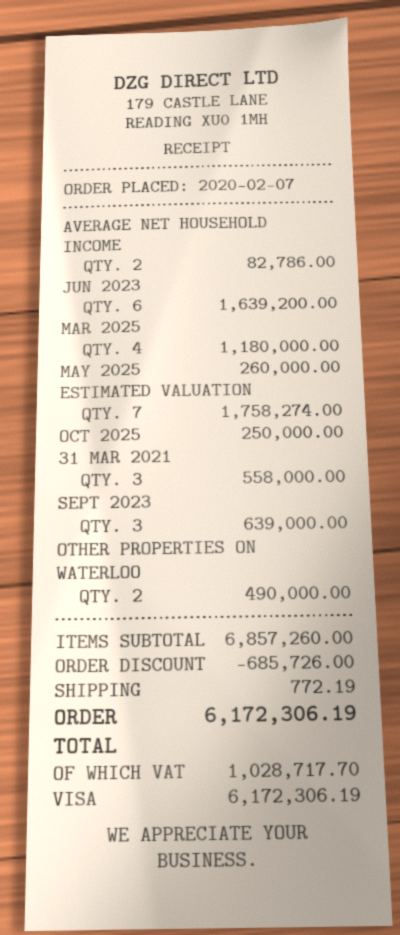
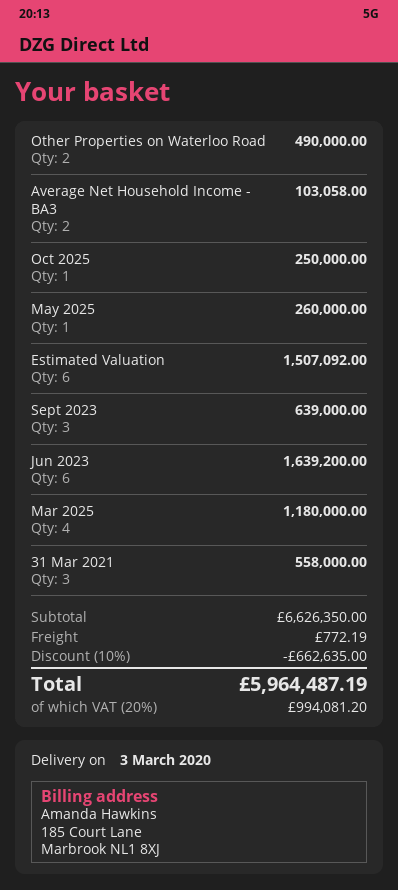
AVERAGE NET HOUSEHOLD INCOME: 2 for 82786.00 -> 2 for 103058.00
ESTIMATED VALUATION: 7 for 1758274.00 -> 6 for 1507092.00
subtotal: 6857260.00 -> 6626350.00
discount: 685726.00 -> 662635.00
tax: 1028717.70 -> 994081.20
total: 6172306.19 -> 5964487.19

